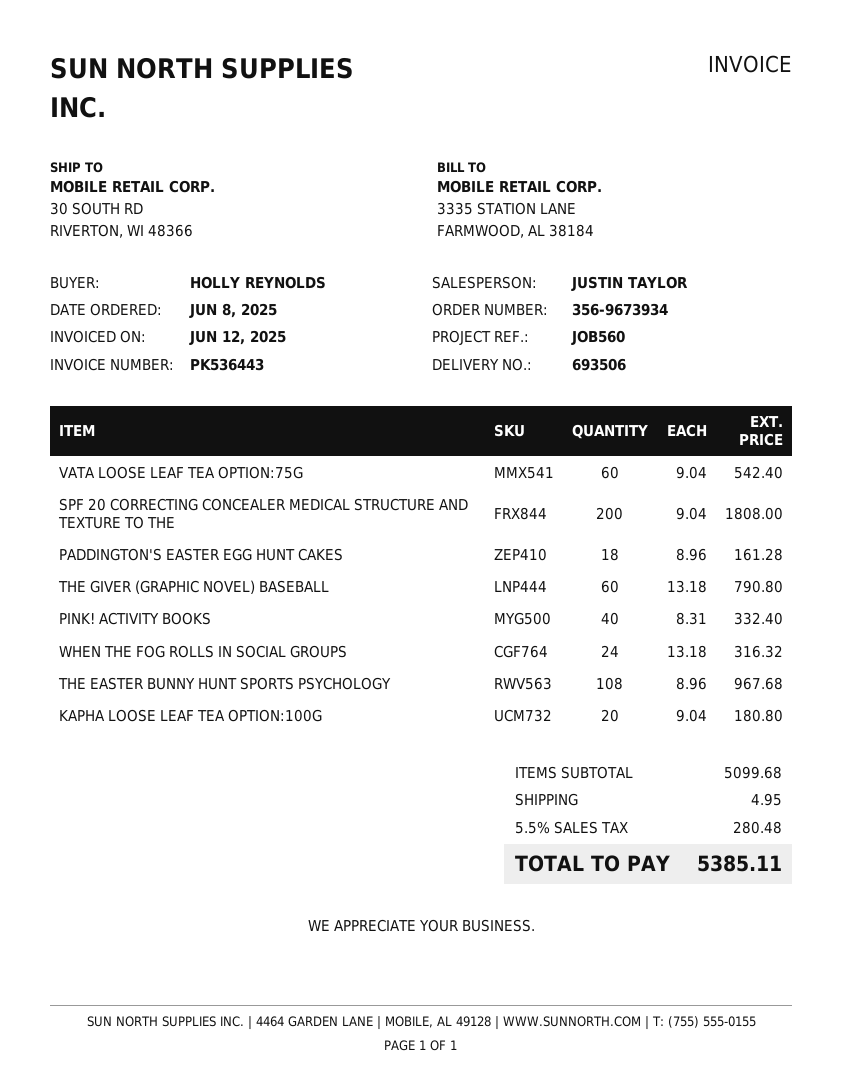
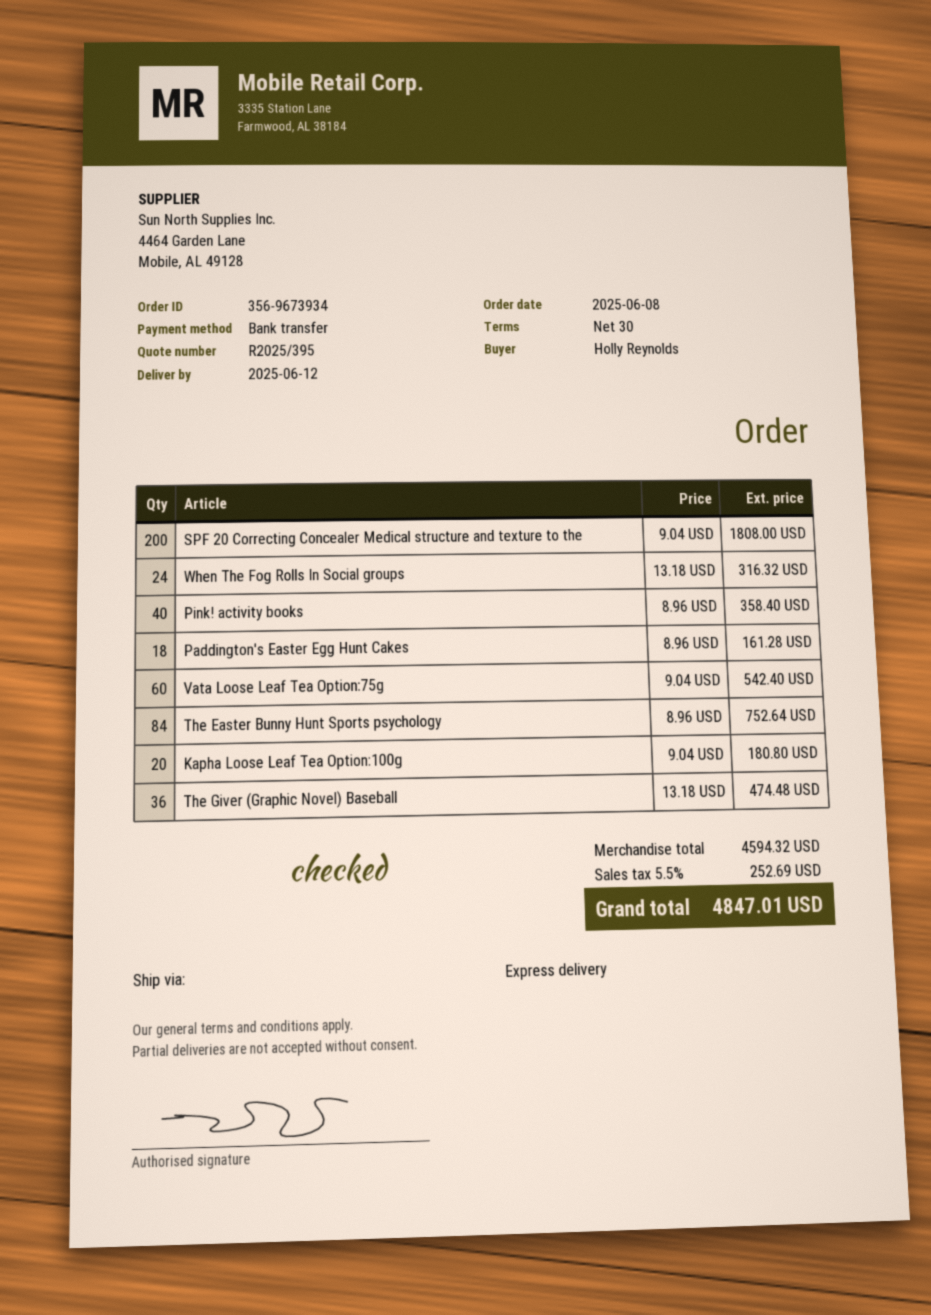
THE GIVER (GRAPHIC NOVEL) BASEBALL: 60 x 13.18 = 790.80 -> 36 x 13.18 = 474.48
PINK! ACTIVITY BOOKS: 40 x 8.31 = 332.40 -> 40 x 8.96 = 358.40
THE EASTER BUNNY HUNT SPORTS PSYCHOLOGY: 108 x 8.96 = 967.68 -> 84 x 8.96 = 752.64
subtotal: 5099.68 -> 4594.32
shipping: 4.95 -> none
tax: 5.5% = 280.48 -> 5.5% = 252.69
total: 5385.11 -> 4847.01

